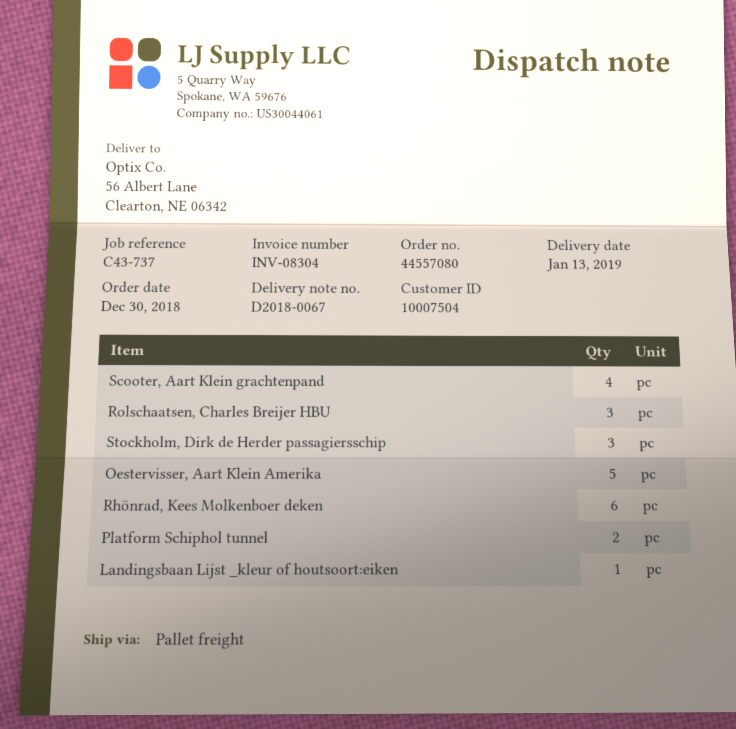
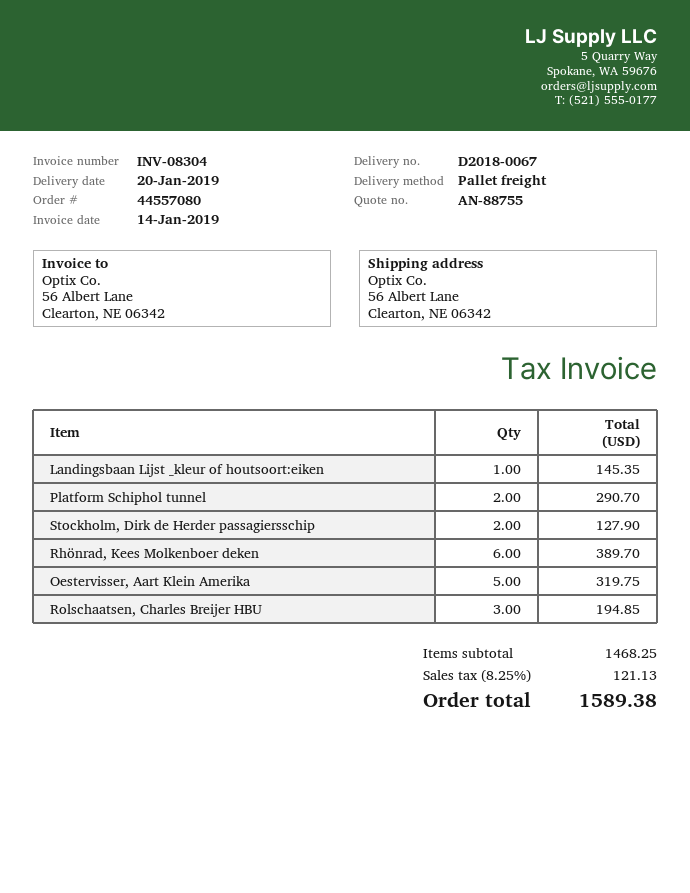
delivery date: 2019-01-13 -> 2019-01-20
Scooter, Aart Klein grachtenpand: 4 -> none
Stockholm, Dirk de Herder passagiersschip: 3 -> 2

